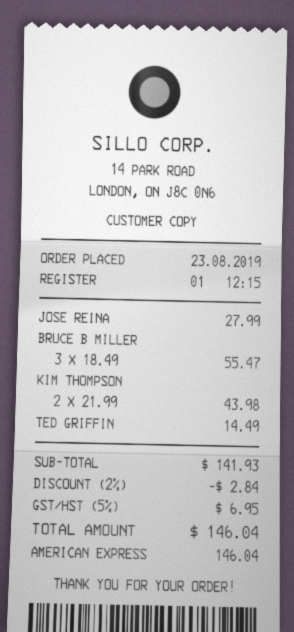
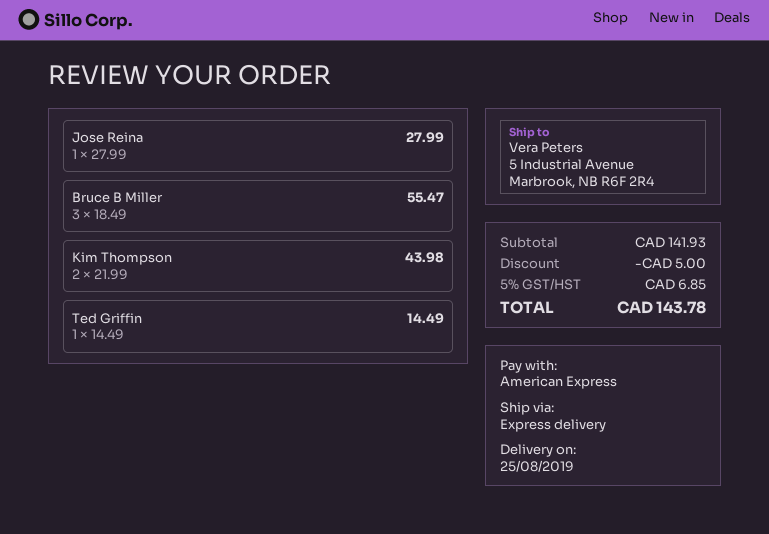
discount: 2.84 -> 5.00
tax: 5% = 6.95 -> 5% = 6.85
total: 146.04 -> 143.78

